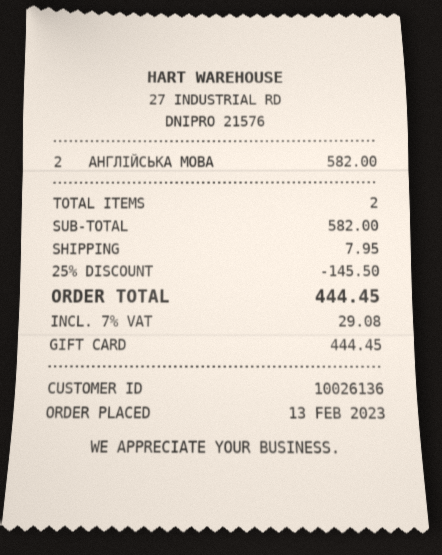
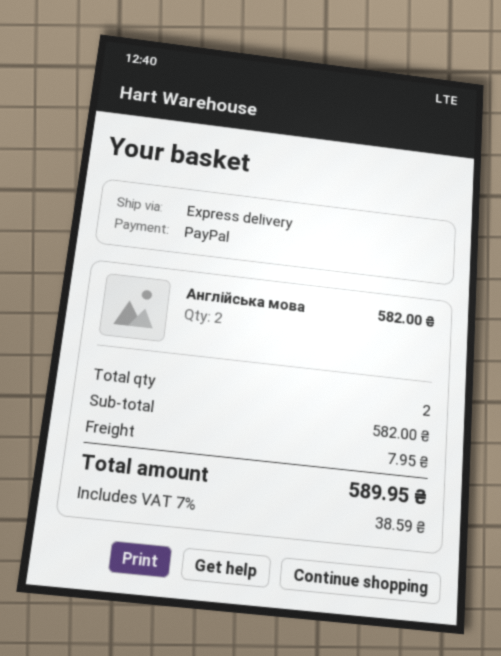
payment method: gift card -> PayPal
discount: 25% = 145.50 -> none
tax: 7% = 29.08 -> 7% = 38.59
total: 444.45 -> 589.95

